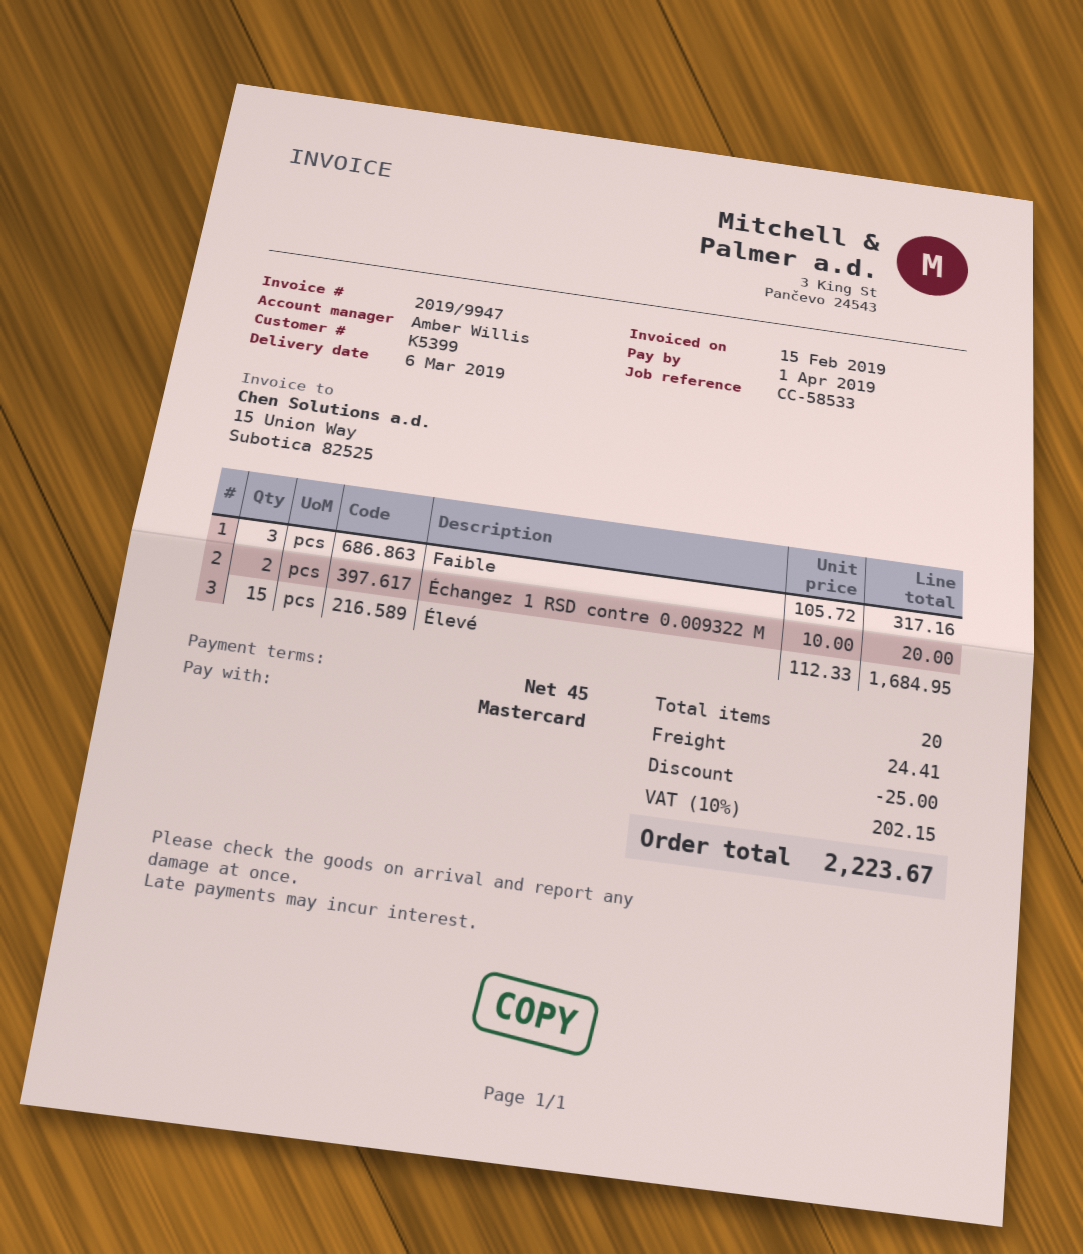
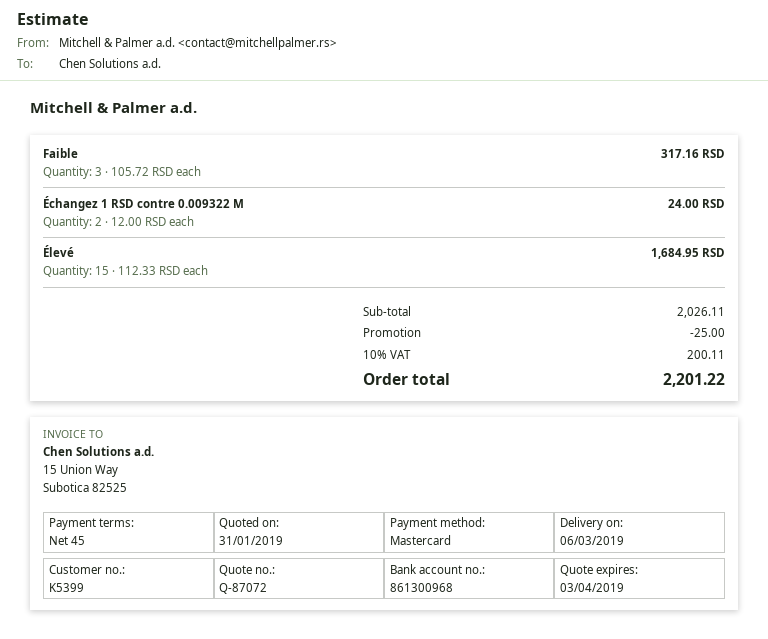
Échangez 1 RSD contre 0.009322 M: 2 x 10.00 = 20.00 -> 2 x 12.00 = 24.00
shipping: 24.41 -> none
tax: 10% = 202.15 -> 10% = 200.11
total: 2223.67 -> 2201.22

